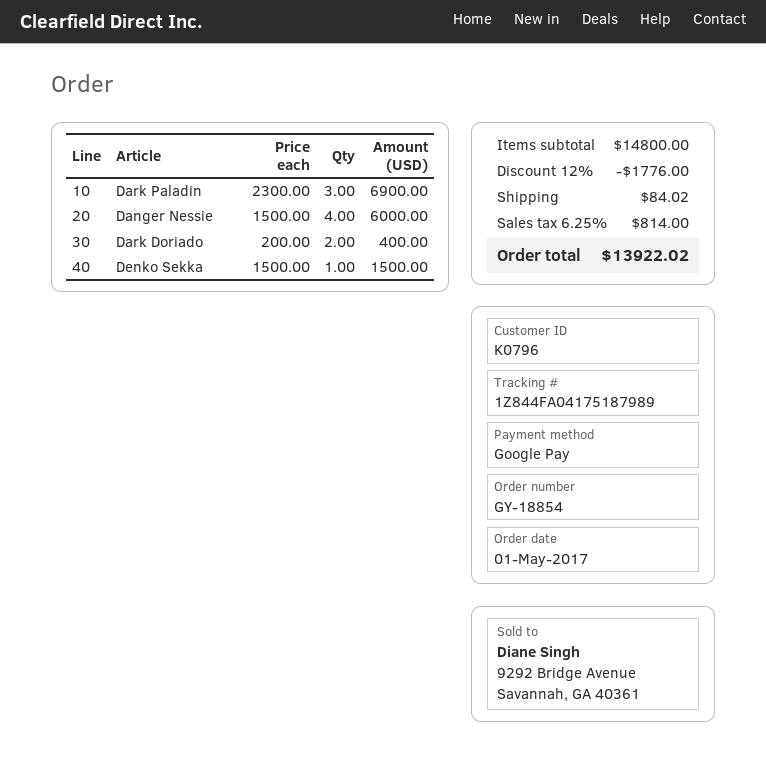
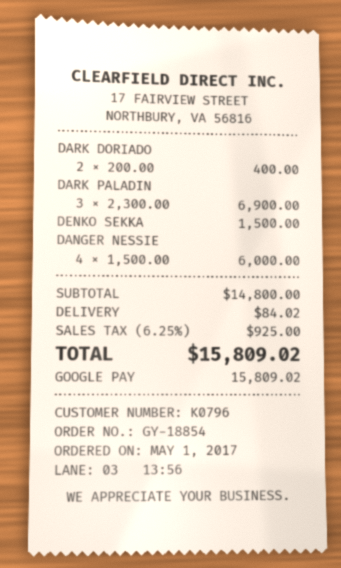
discount: 12% = 1776.00 -> none
tax: 6.25% = 814.00 -> 6.25% = 925.00
total: 13922.02 -> 15809.02

